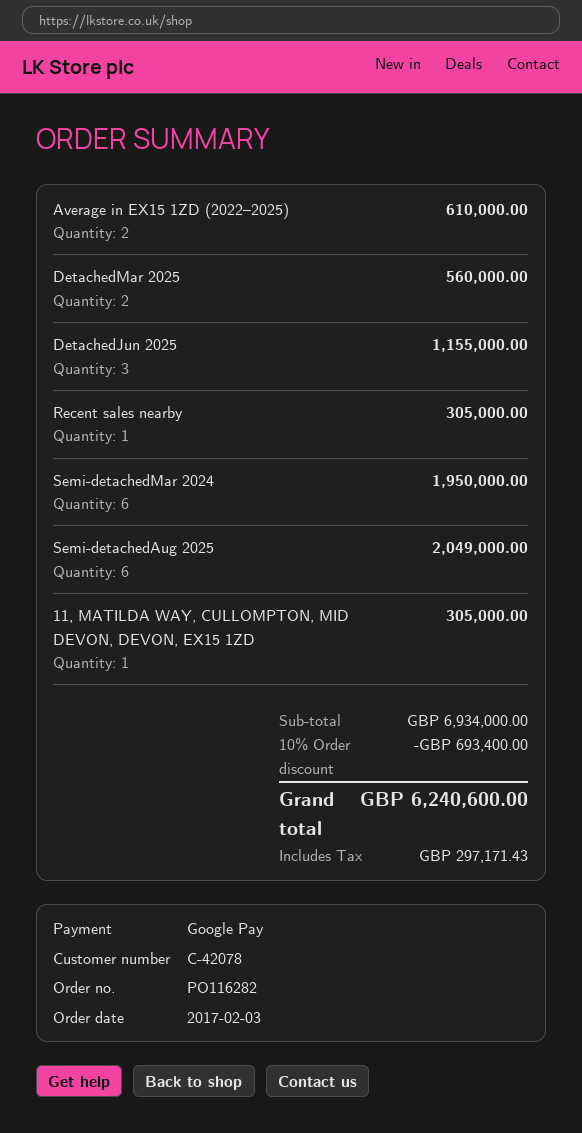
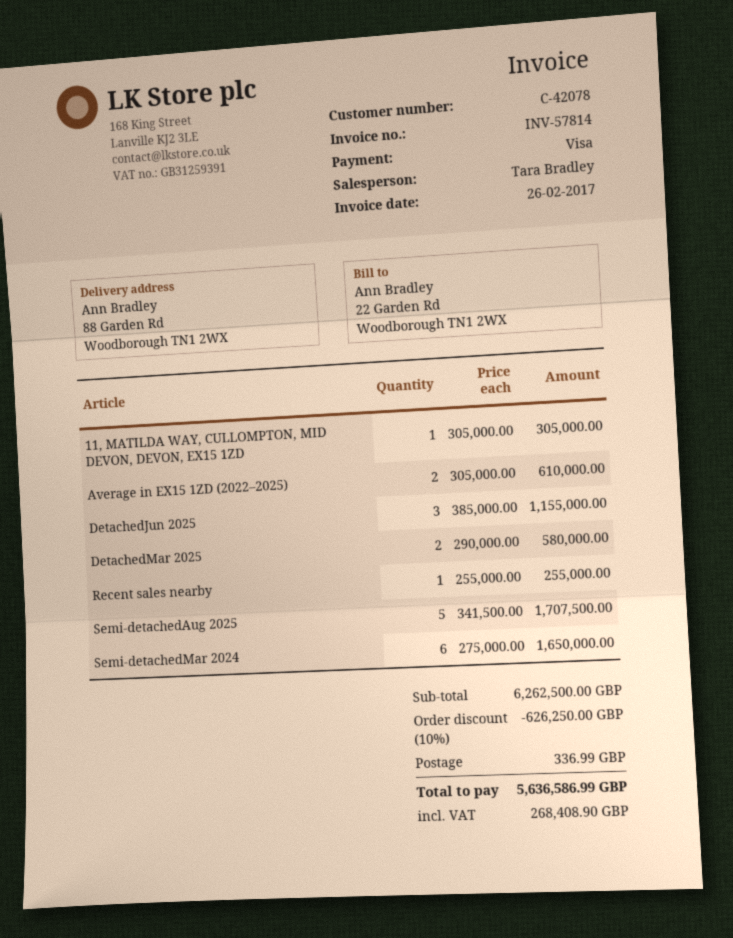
payment method: Google Pay -> Visa
DetachedMar 2025: 2 for 560000.00 -> 2 for 580000.00
Recent sales nearby: 1 for 305000.00 -> 1 for 255000.00
Semi-detachedMar 2024: 6 for 1950000.00 -> 6 for 1650000.00
Semi-detachedAug 2025: 6 for 2049000.00 -> 5 for 1707500.00
subtotal: 6934000.00 -> 6262500.00
discount: 10% = 693400.00 -> 10% = 626250.00
shipping: none -> 336.99
tax: 297171.43 -> 268408.90
total: 6240600.00 -> 5636586.99

